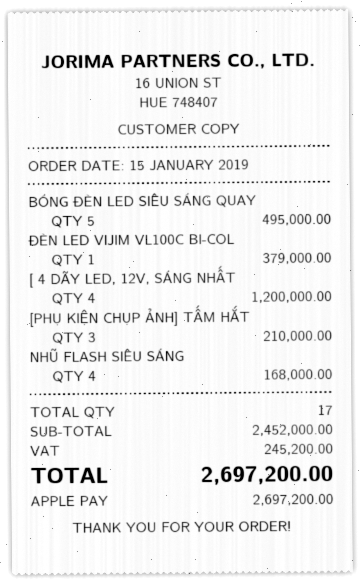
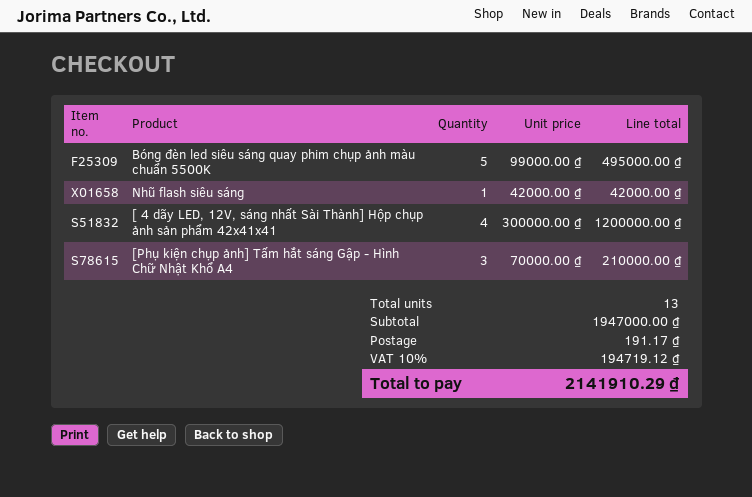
ĐÈN LED VIJIM VL100C BI-COL: 1 for 379000.00 -> none
NHŨ FLASH SIÊU SÁNG: 4 for 168000.00 -> 1 for 42000.00
total quantity: 17 -> 13
subtotal: 2452000.00 -> 1947000.00
shipping: none -> 191.17
tax: 245200.00 -> 194719.12
total: 2697200.00 -> 2141910.29

